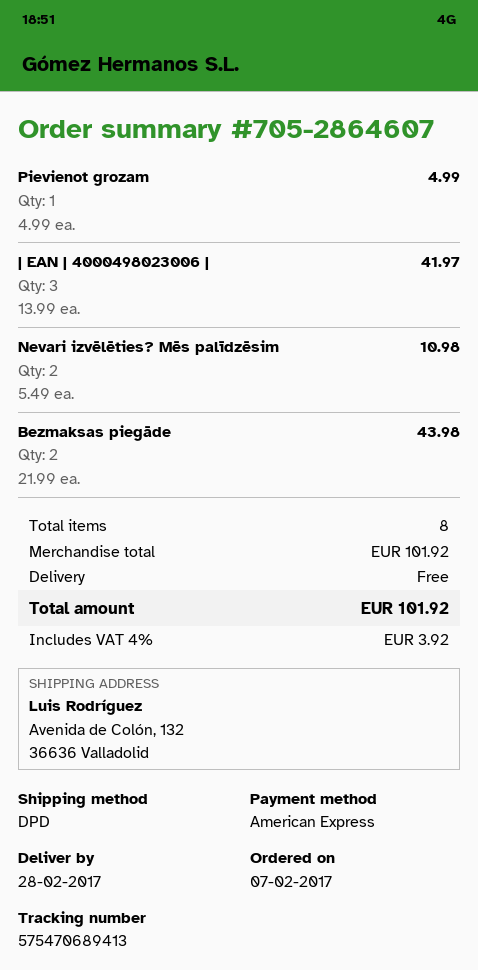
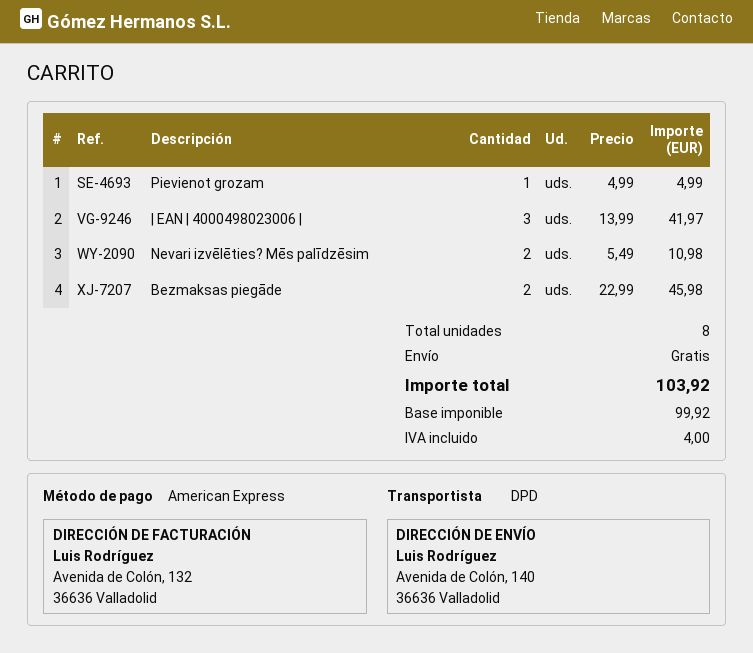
ship to: Avenida de Colón, 132, 36636 Valladolid -> Avenida de Colón, 140, 36636 Valladolid
Bezmaksas piegāde: 2 x 21.99 = 43.98 -> 2 x 22.99 = 45.98
tax: 3.92 -> 4.00
total: 101.92 -> 103.92

